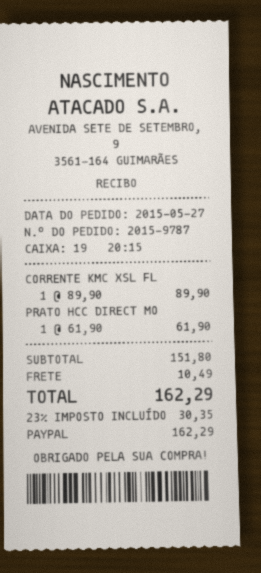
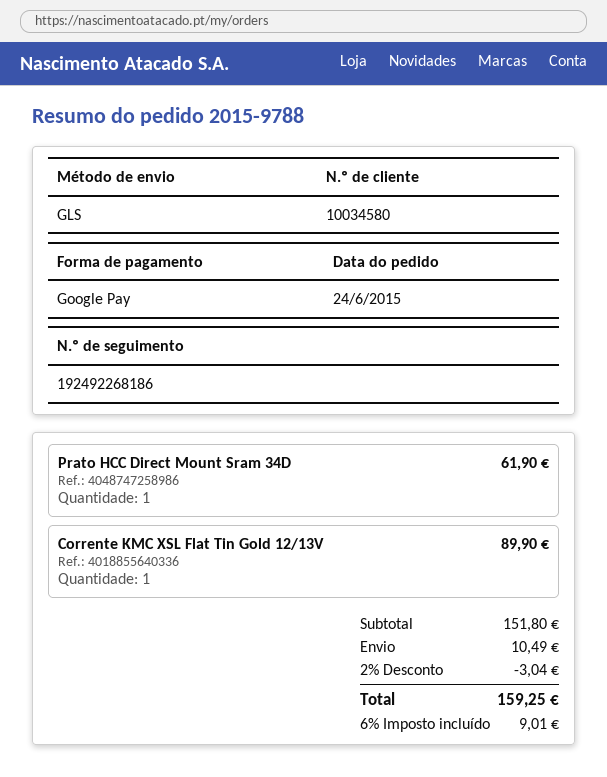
order number: 2015-9787 -> 2015-9788
order date: 2015-05-27 -> 2015-06-24
payment method: PayPal -> Google Pay
discount: none -> 2% = 3.04
tax: 23% = 30.35 -> 6% = 9.01
total: 162.29 -> 159.25

